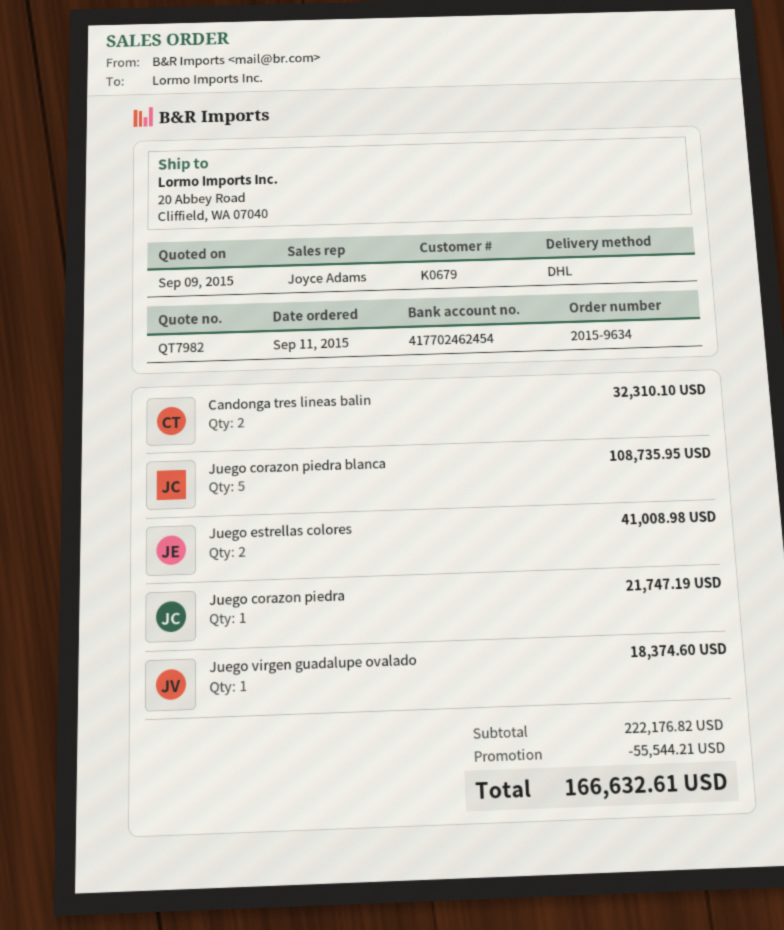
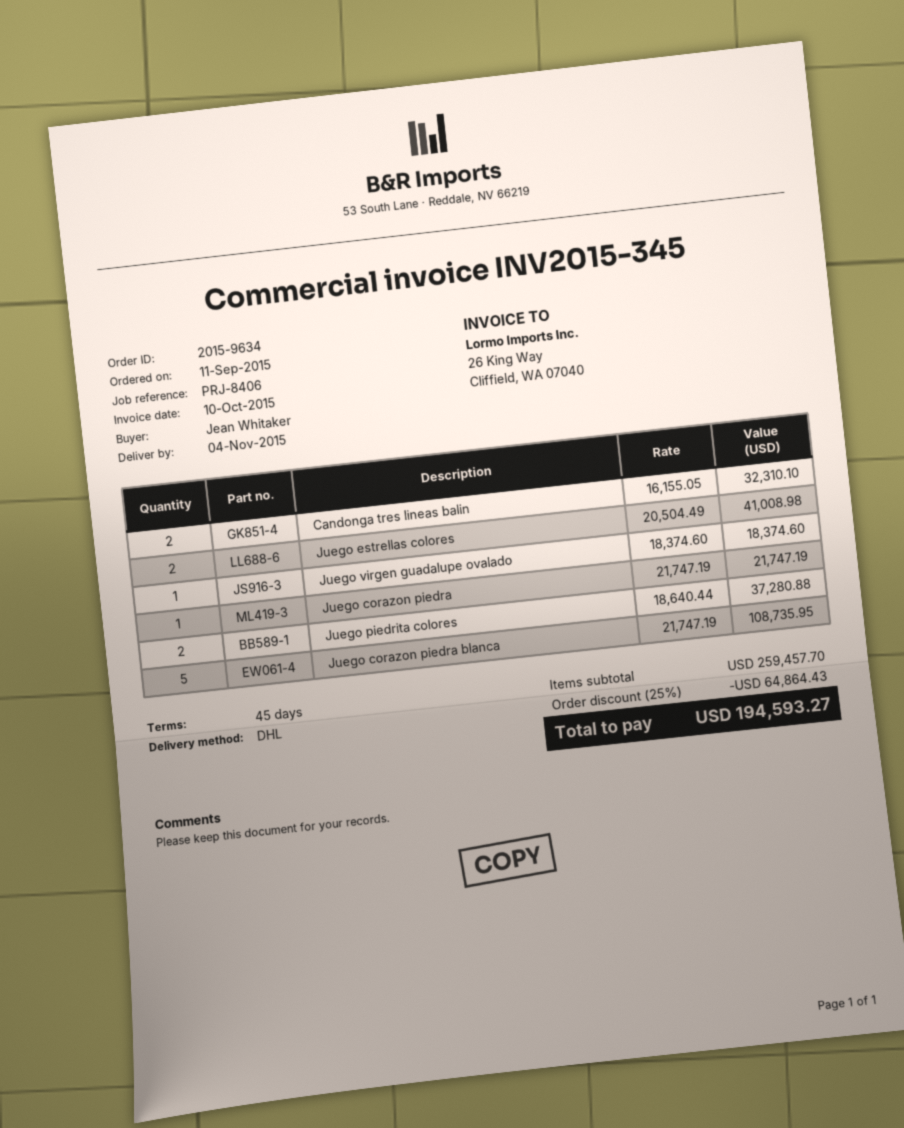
Juego piedrita colores: none -> 2 for 37280.88
subtotal: 222176.82 -> 259457.70
discount: 55544.21 -> 64864.43
total: 166632.61 -> 194593.27

